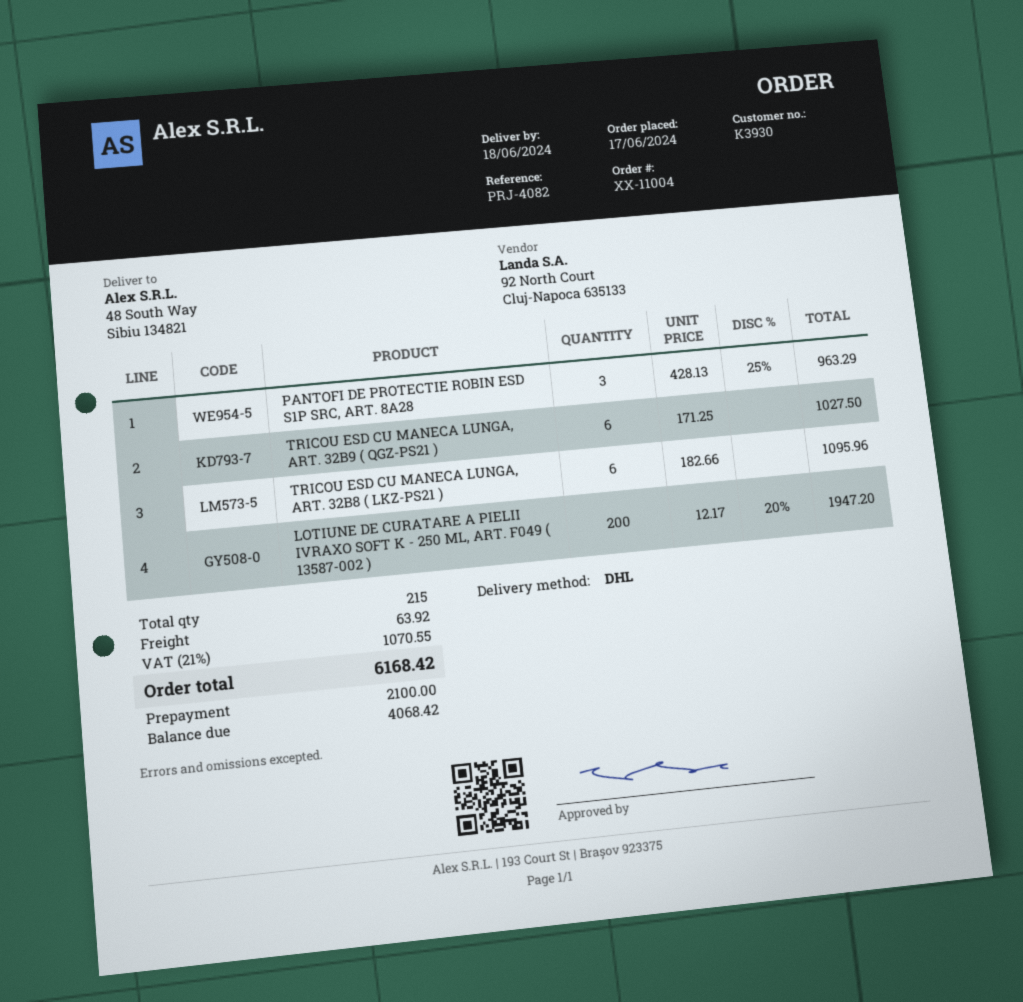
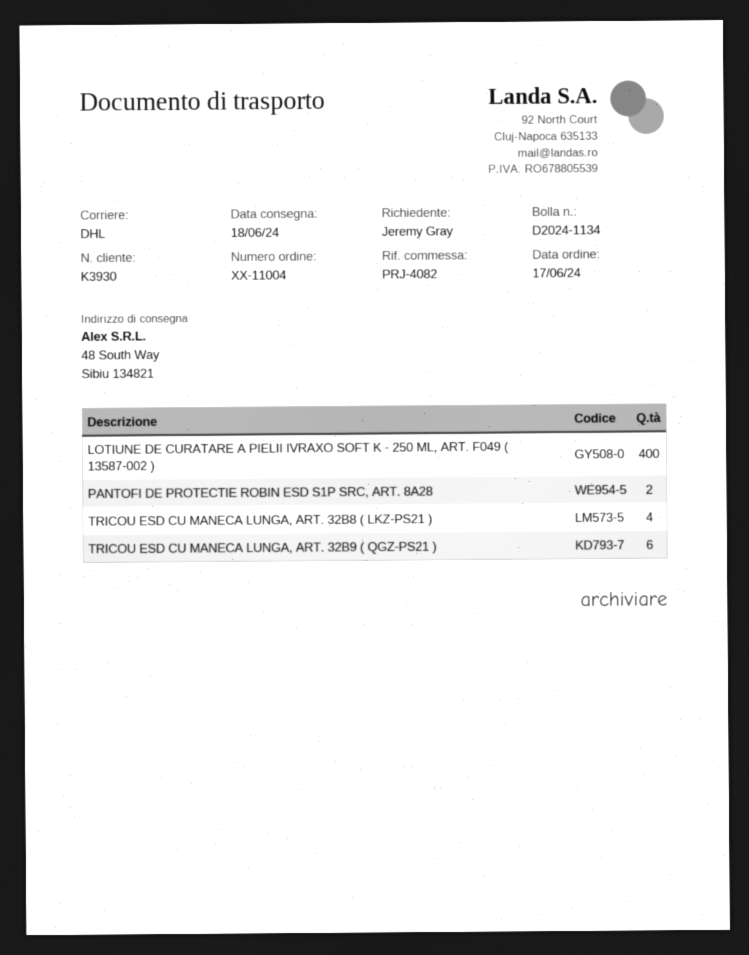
PANTOFI DE PROTECTIE ROBIN ESD S1P SRC, ART. 8A28: 3 -> 2
TRICOU ESD CU MANECA LUNGA, ART. 32B8 ( LKZ-PS21 ): 6 -> 4
LOTIUNE DE CURATARE A PIELII IVRAXO SOFT K - 250 ML, ART. F049 ( 13587-002 ): 200 -> 400

